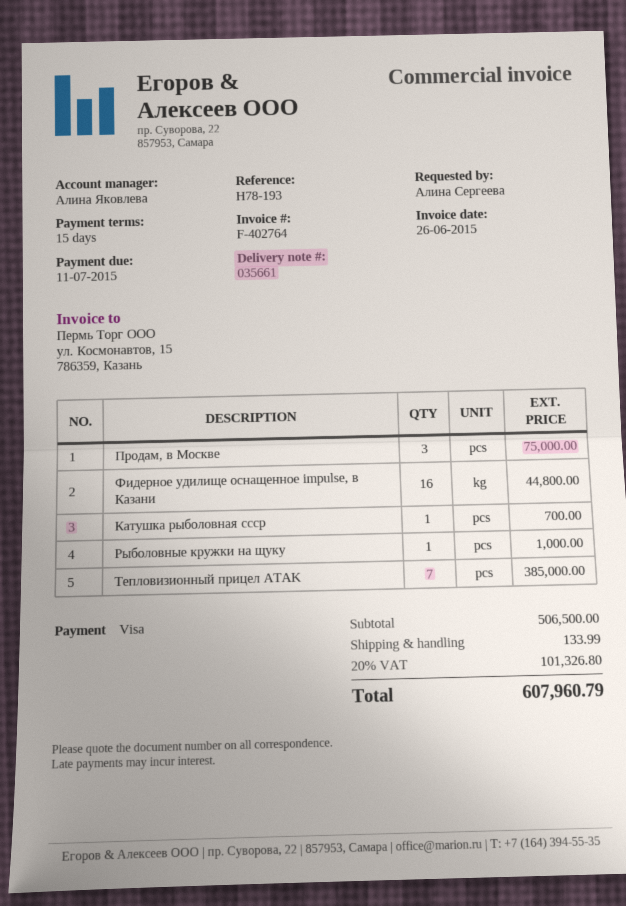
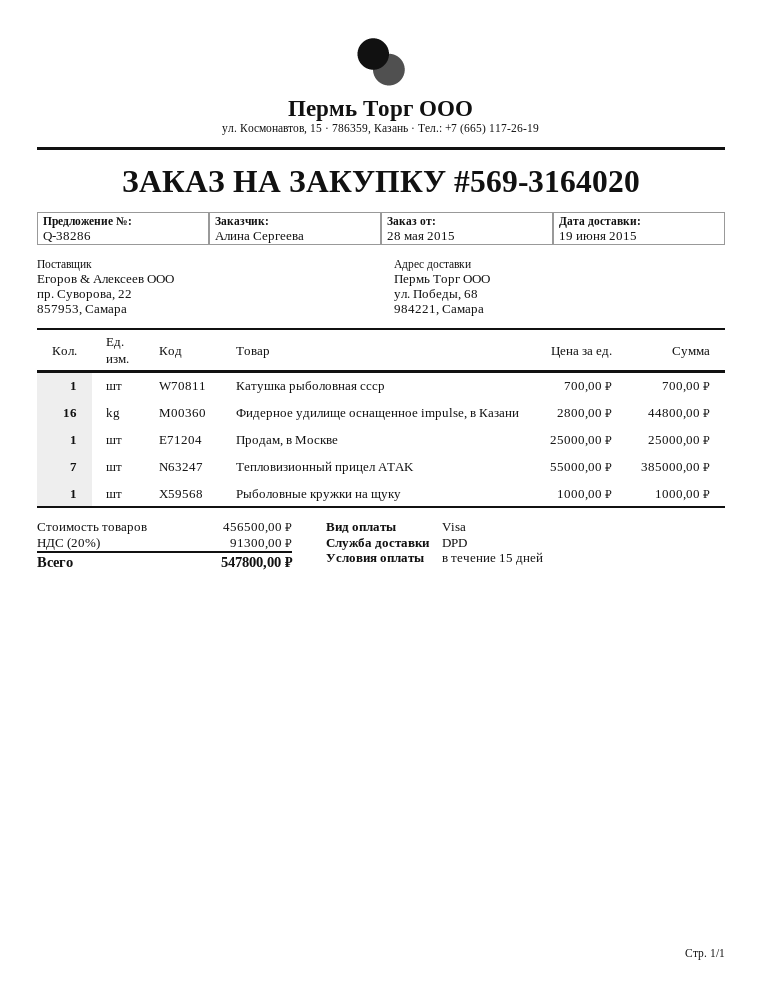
Продам, в Москве: 3 for 75000.00 -> 1 for 25000.00
subtotal: 506500.00 -> 456500.00
shipping: 133.99 -> none
tax: 20% = 101326.80 -> 20% = 91300.00
total: 607960.79 -> 547800.00

